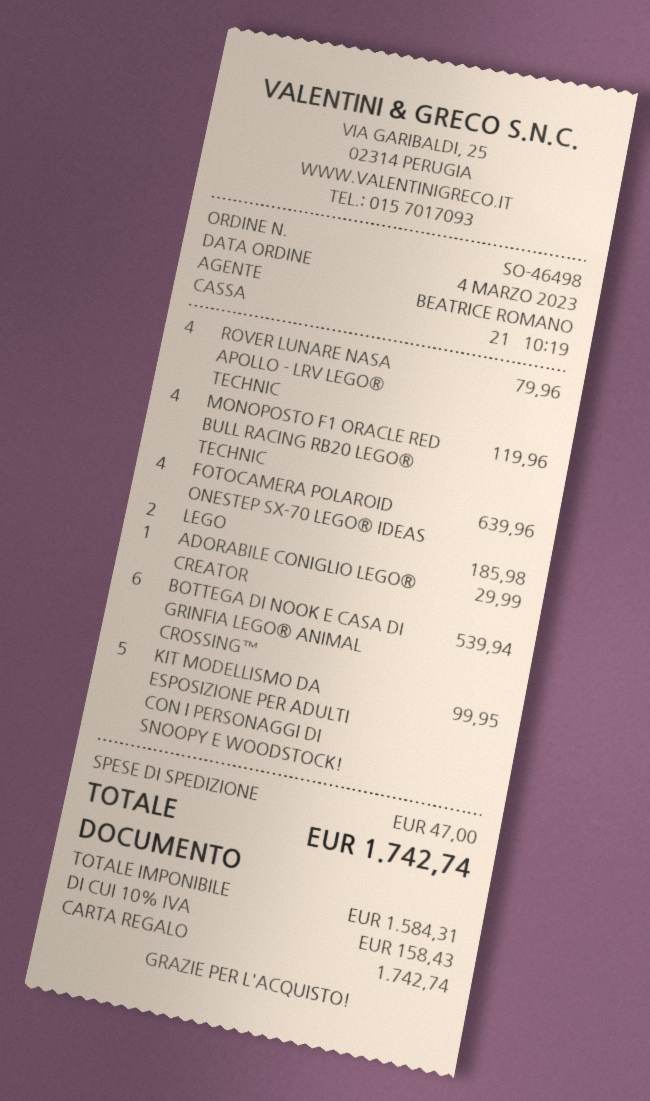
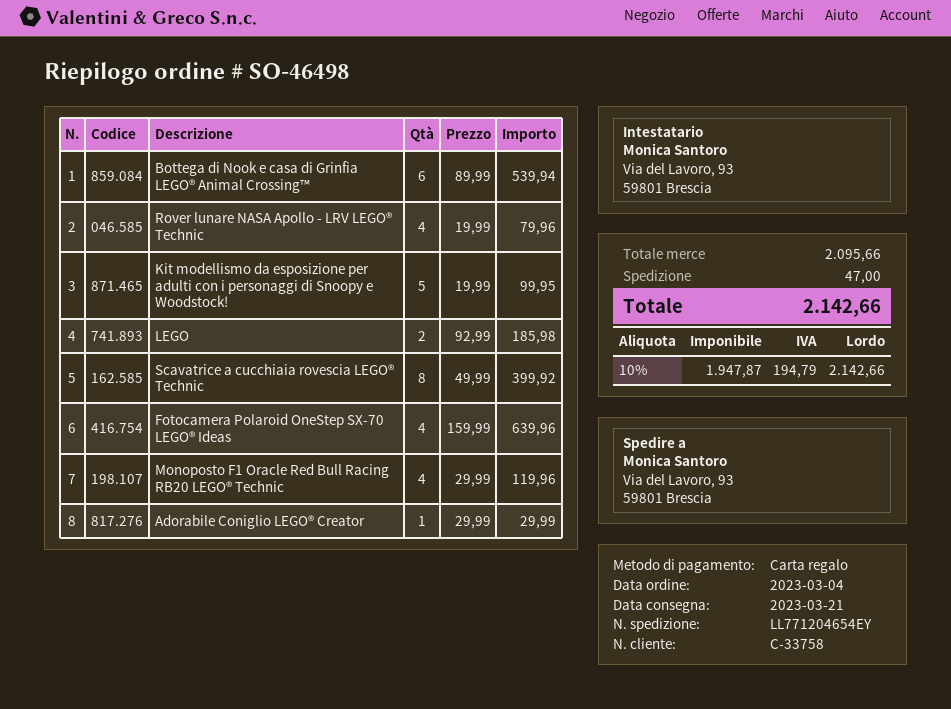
Scavatrice a cucchiaia rovescia LEGO® Technic: none -> 8 for 399.92
net: 1584.31 -> 1947.87
tax: 10% = 158.43 -> 10% = 194.79
total: 1742.74 -> 2142.66

